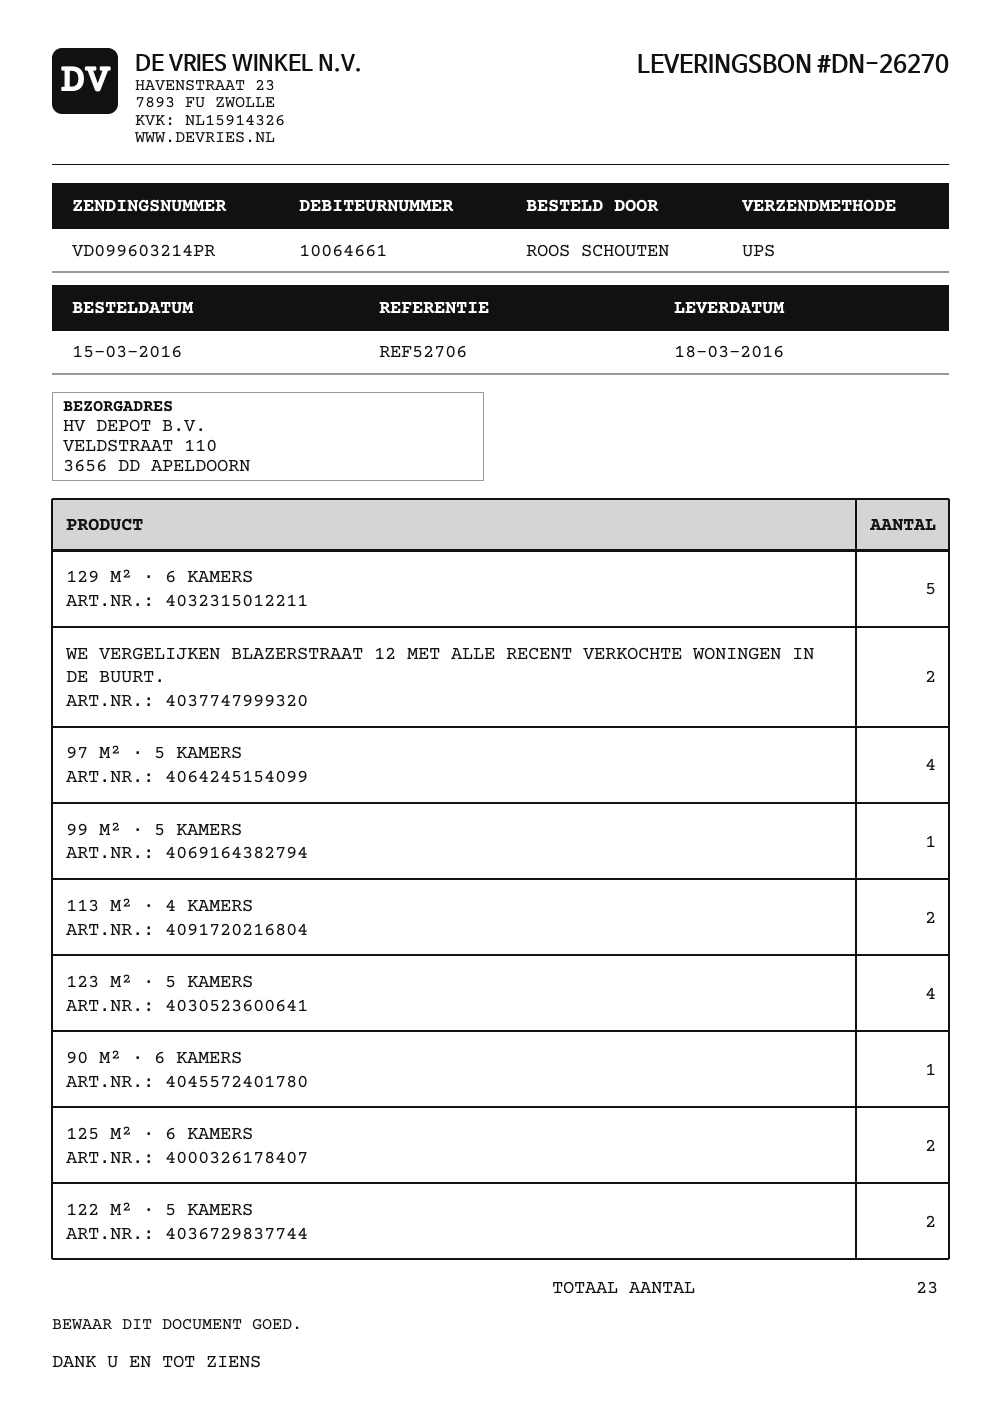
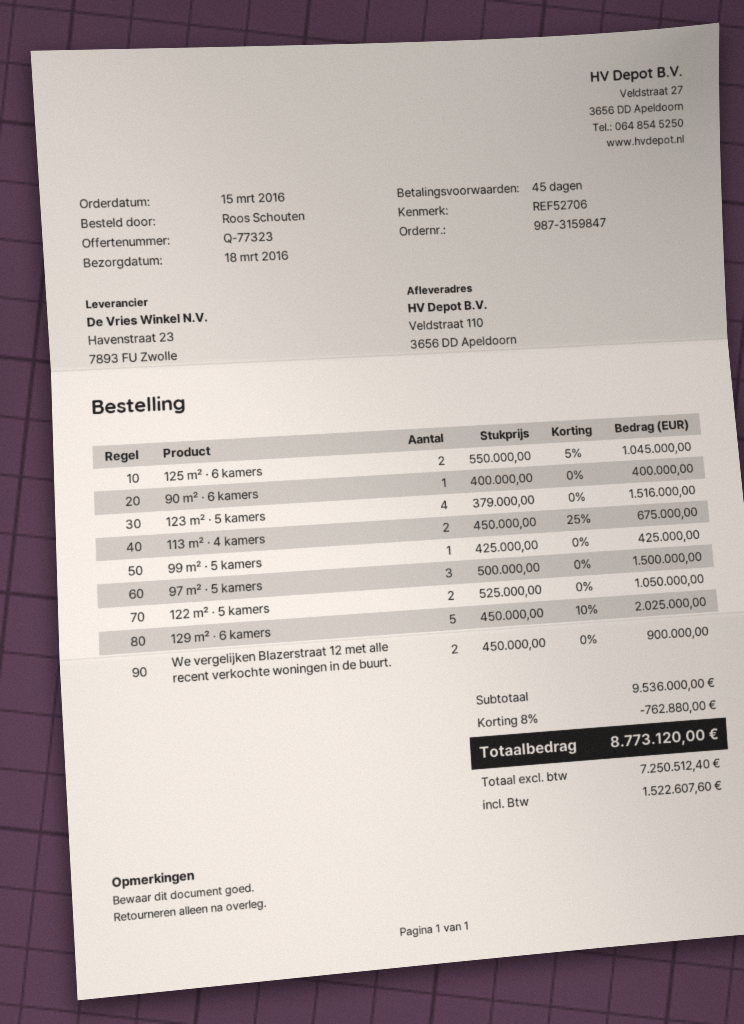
97 M² · 5 KAMERS: 4 -> 3

